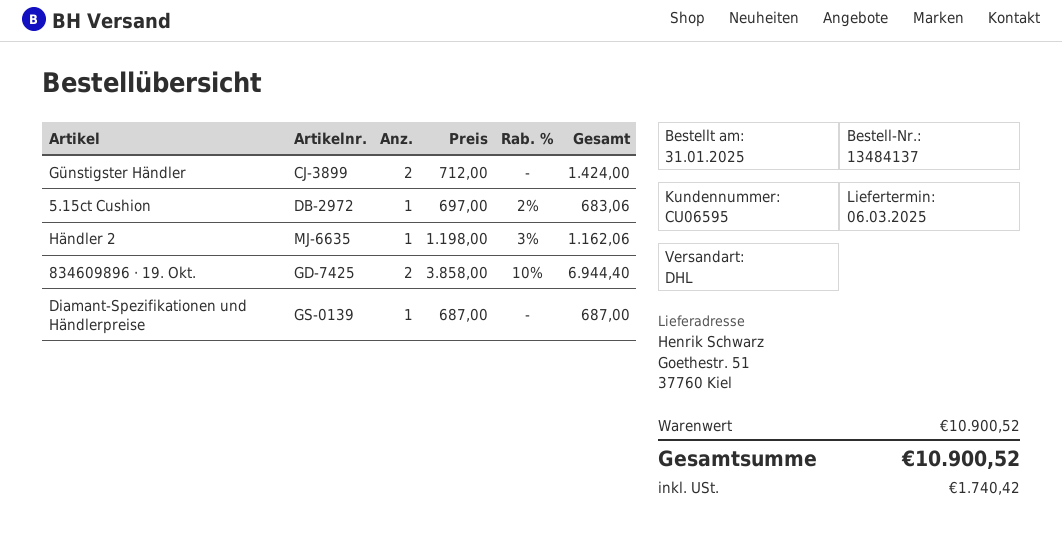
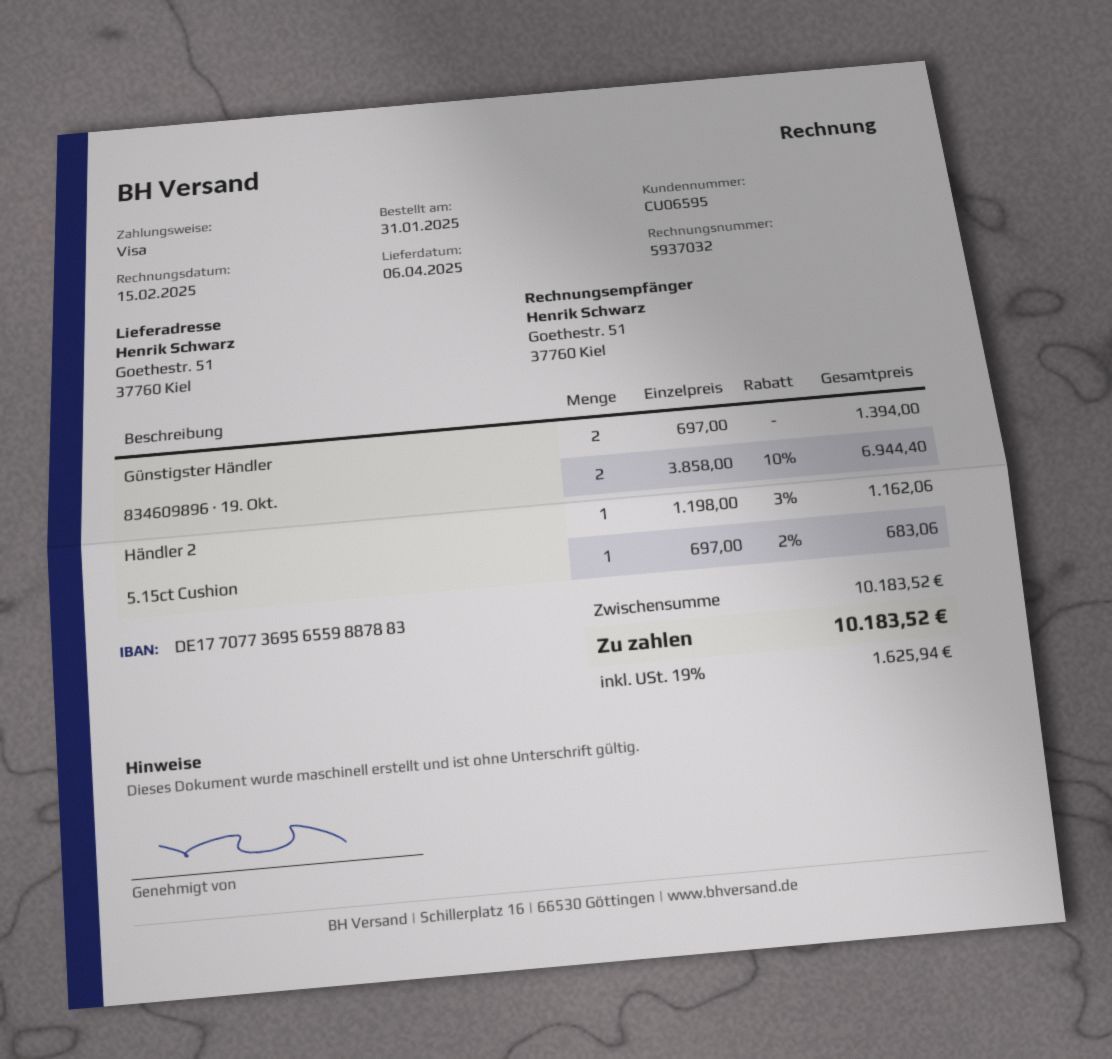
delivery date: 2025-03-06 -> 2025-04-06
Günstigster Händler: 2 x 712.00 = 1424.00 -> 2 x 697.00 = 1394.00
Diamant-Spezifikationen und Händlerpreise: 1 x 687.00 = 687.00 -> none
subtotal: 10900.52 -> 10183.52
tax: 1740.42 -> 1625.94
total: 10900.52 -> 10183.52

